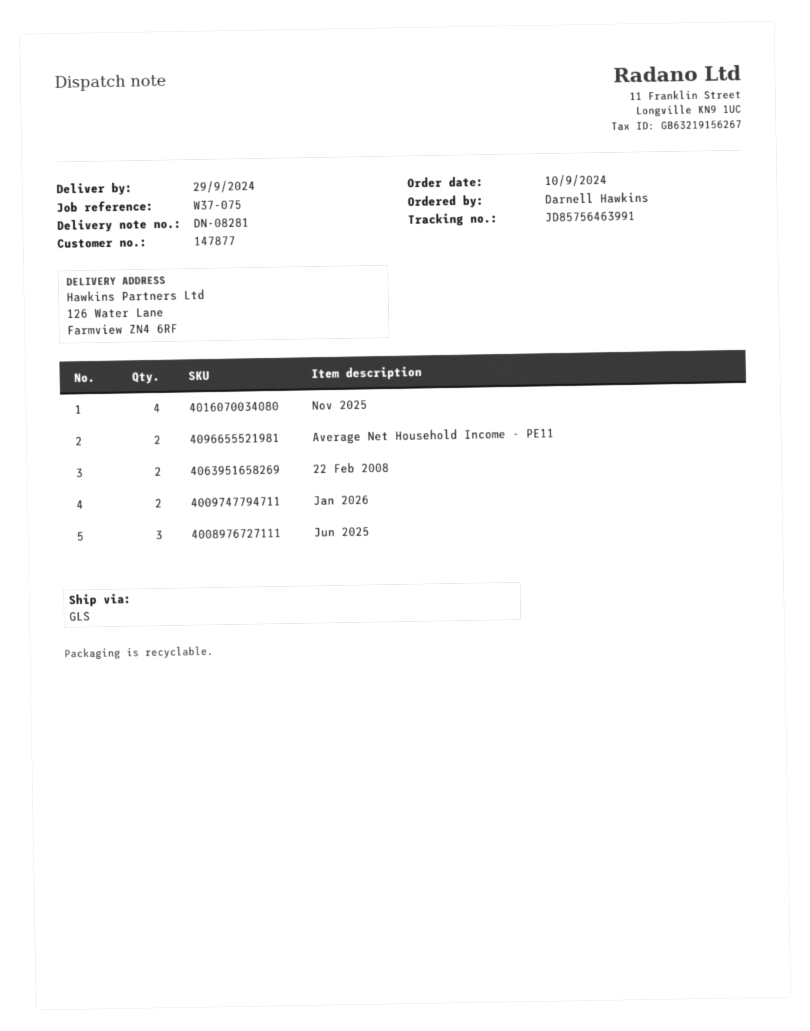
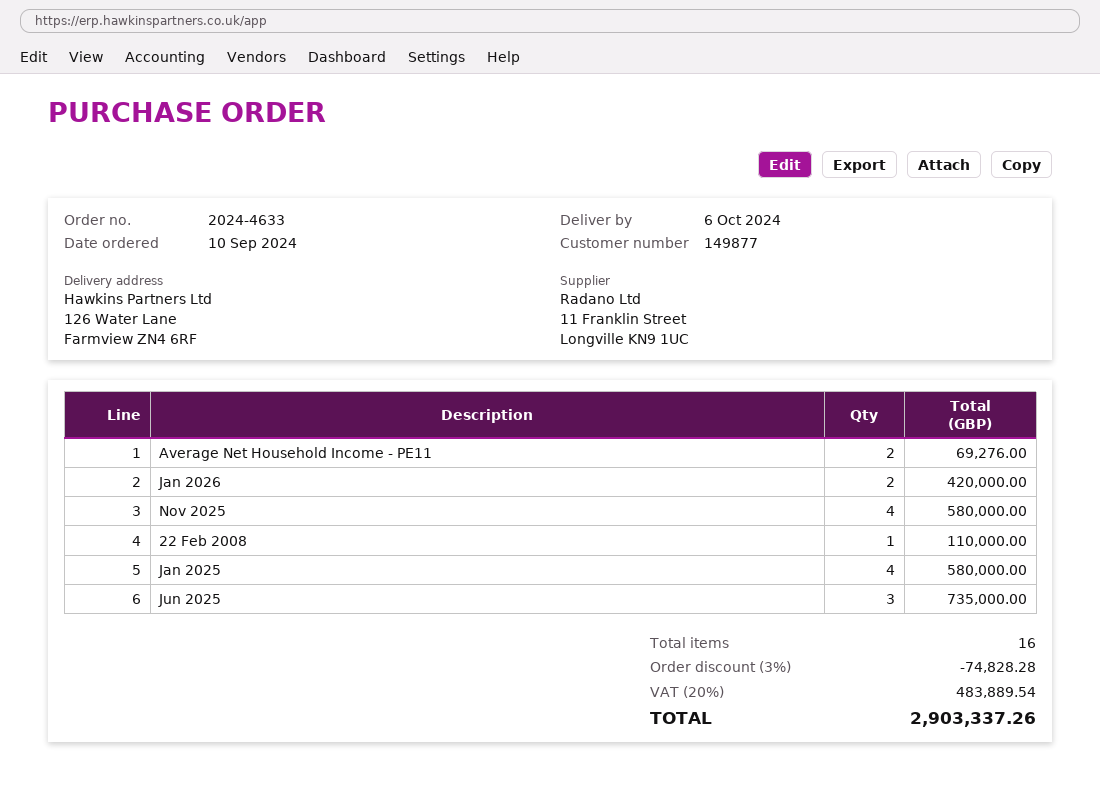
delivery date: 2024-09-29 -> 2024-10-06
customer number: 147877 -> 149877
22 Feb 2008: 2 -> 1
Jan 2025: none -> 4

